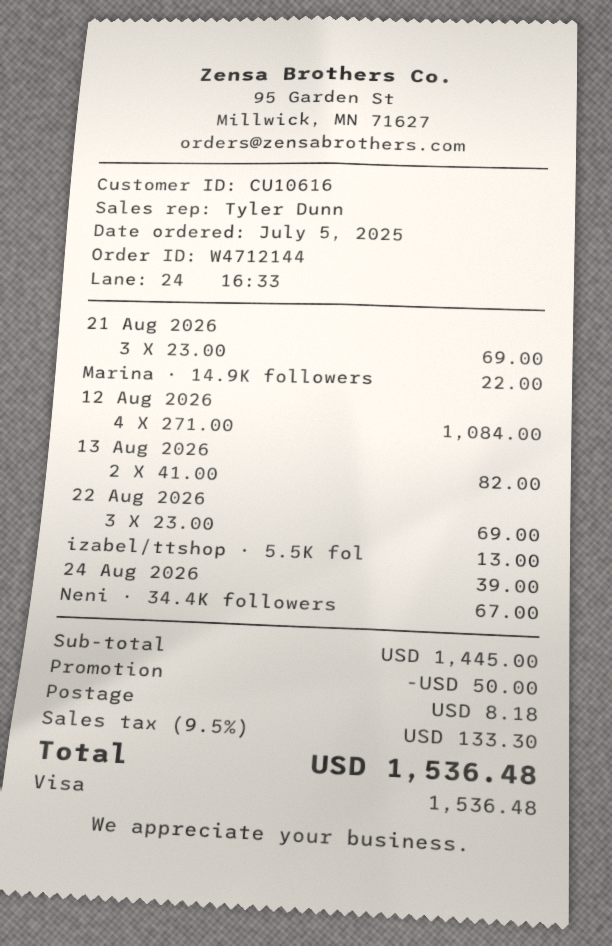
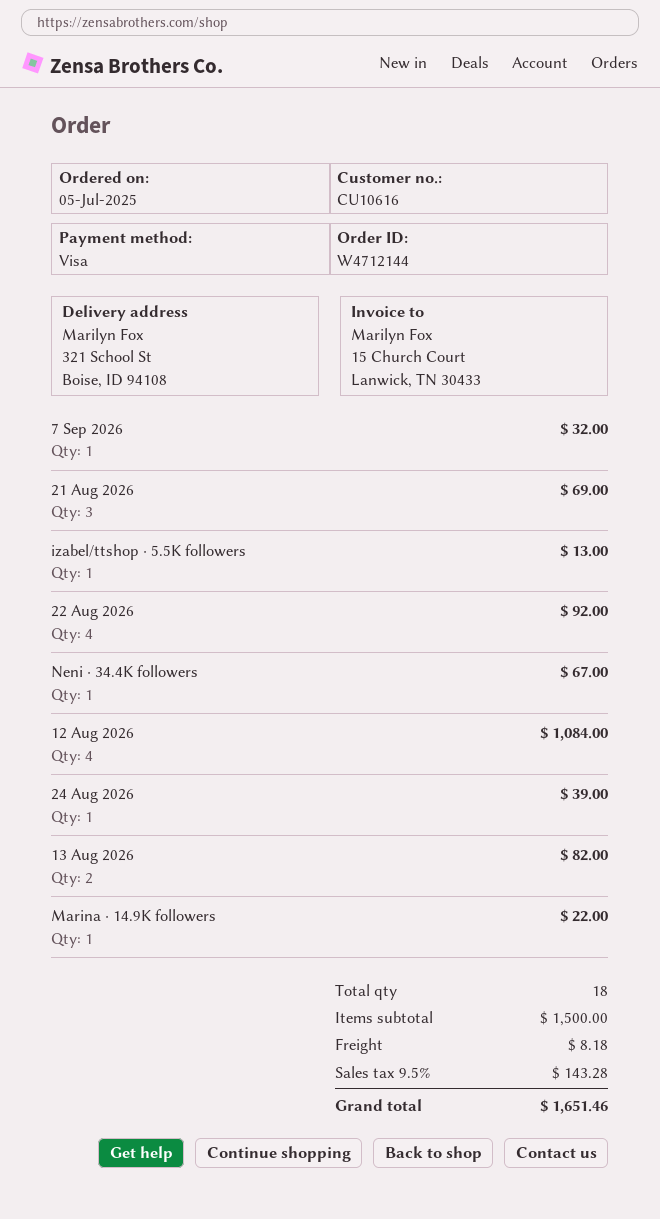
22 Aug 2026: 3 for 69.00 -> 4 for 92.00
7 Sep 2026: none -> 1 for 32.00
subtotal: 1445.00 -> 1500.00
discount: 50.00 -> none
tax: 9.5% = 133.30 -> 9.5% = 143.28
total: 1536.48 -> 1651.46

